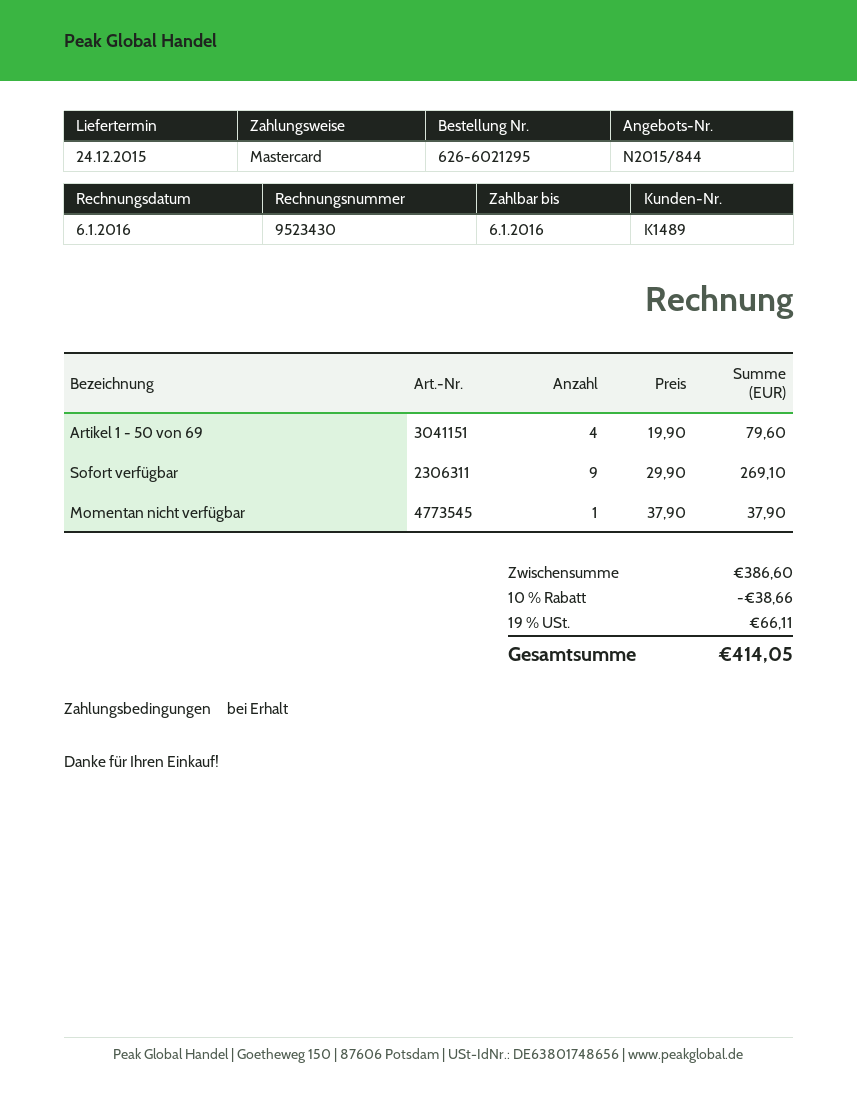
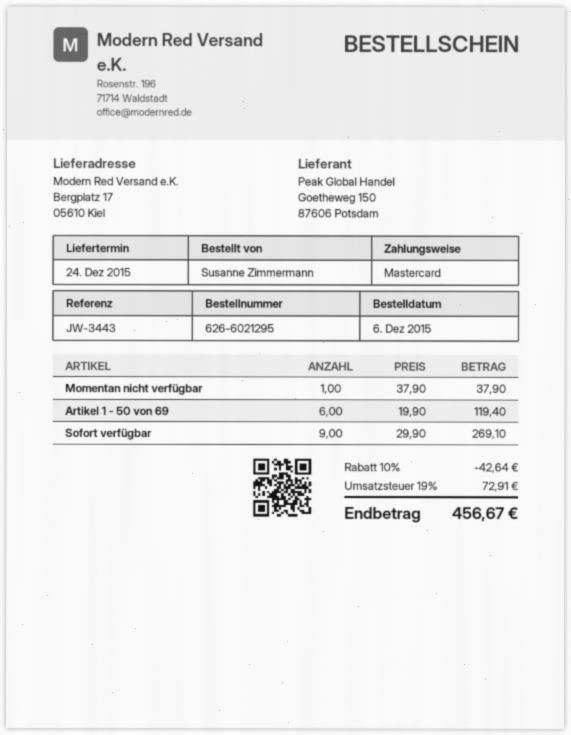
Artikel 1 - 50 von 69: 4 x 19.90 = 79.60 -> 6 x 19.90 = 119.40
discount: 10% = 38.66 -> 10% = 42.64
tax: 19% = 66.11 -> 19% = 72.91
total: 414.05 -> 456.67

